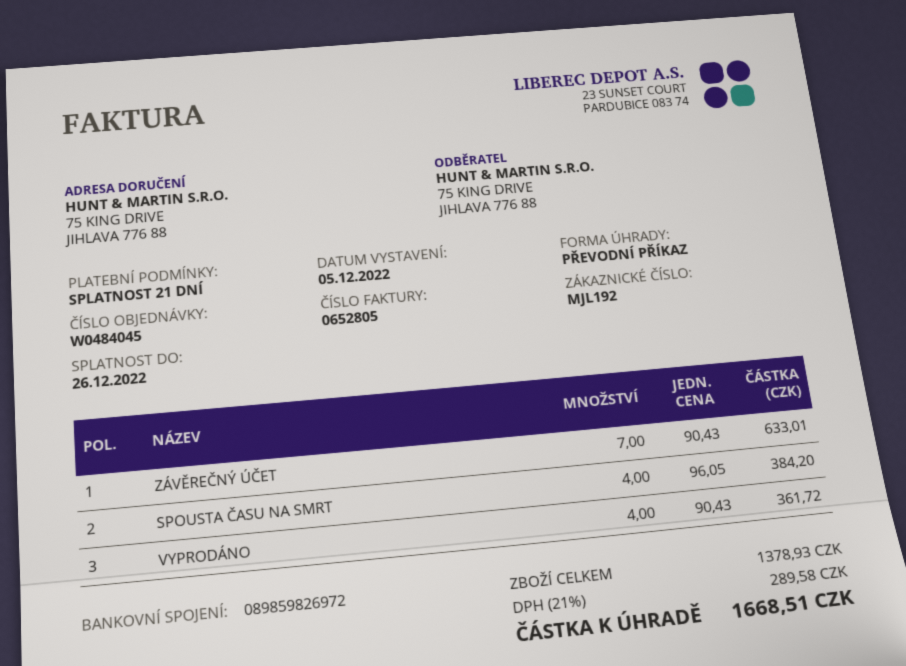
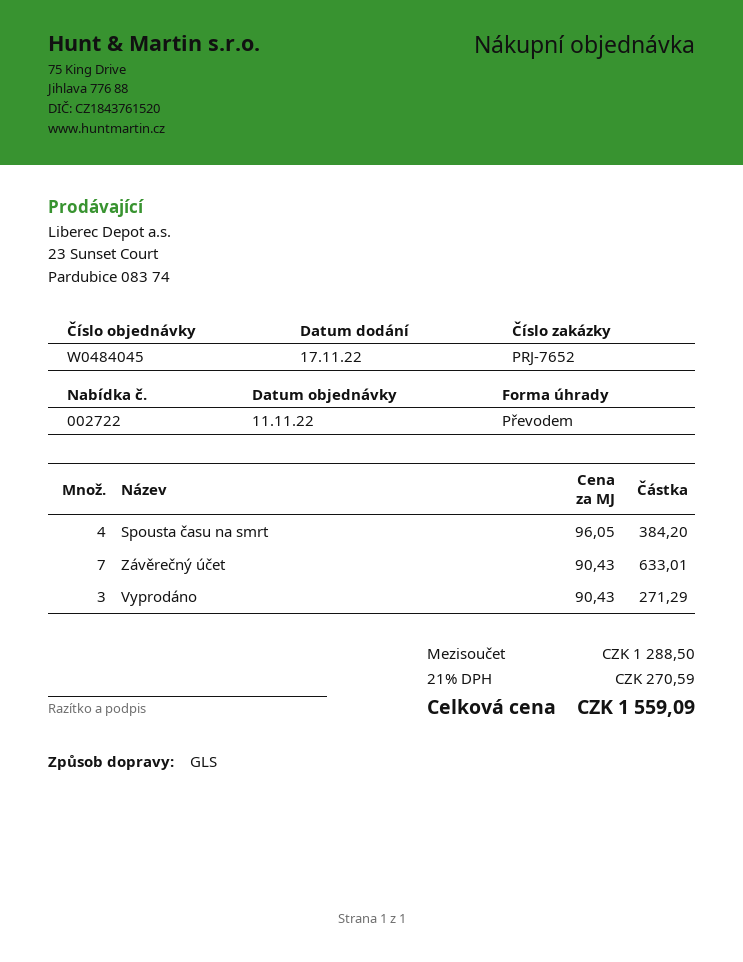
VYPRODÁNO: 4 x 90.43 = 361.72 -> 3 x 90.43 = 271.29
subtotal: 1378.93 -> 1288.50
tax: 21% = 289.58 -> 21% = 270.59
total: 1668.51 -> 1559.09

